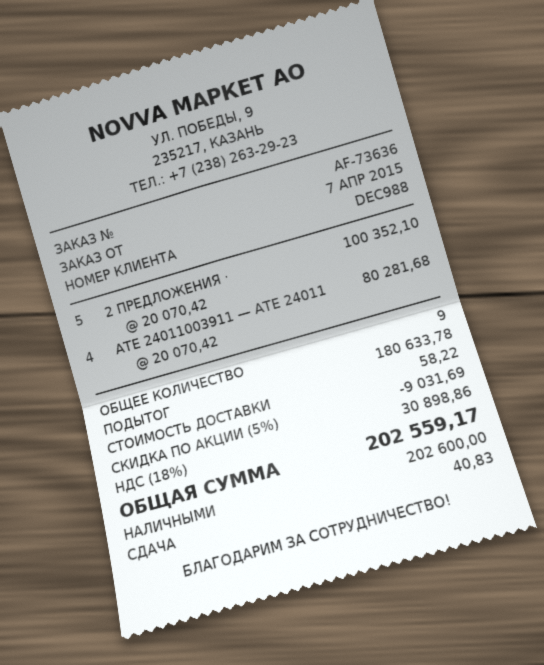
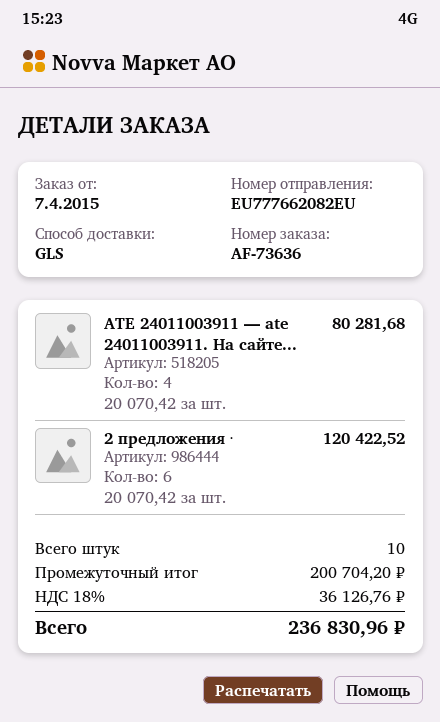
2 ПРЕДЛОЖЕНИЯ ·: 5 x 20070.42 = 100352.10 -> 6 x 20070.42 = 120422.52
total quantity: 9 -> 10
subtotal: 180633.78 -> 200704.20
discount: 5% = 9031.69 -> none
shipping: 58.22 -> none
tax: 18% = 30898.86 -> 18% = 36126.76
total: 202559.17 -> 236830.96

